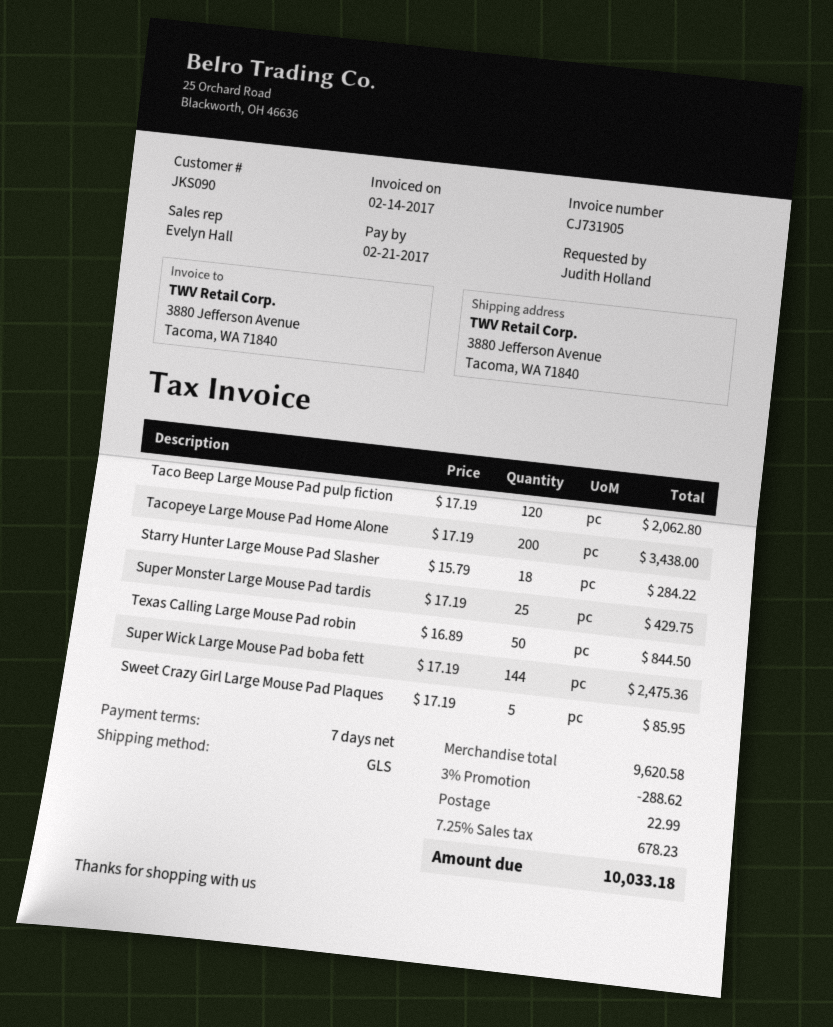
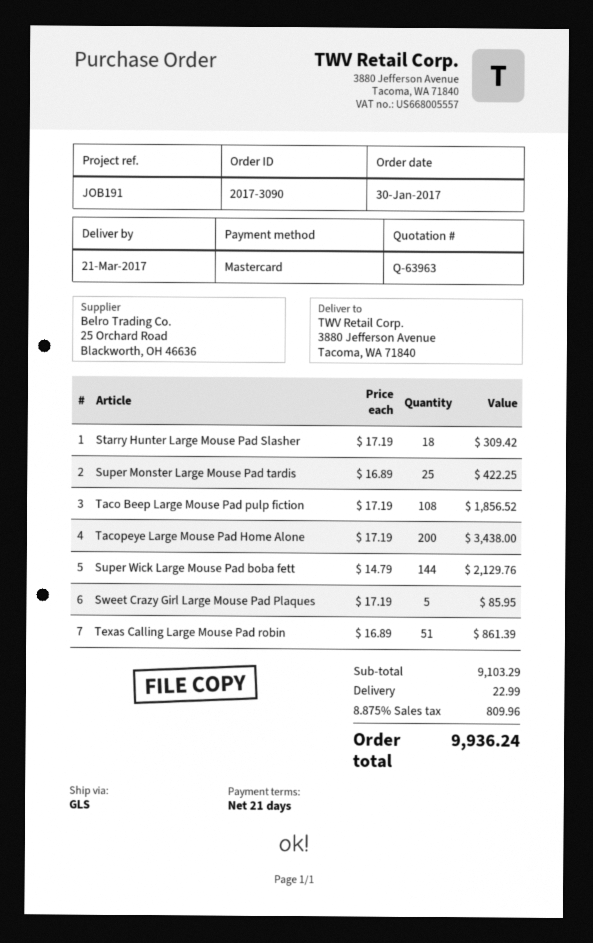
payment terms: 7 days -> 21 days
Taco Beep Large Mouse Pad pulp fiction: 120 x 17.19 = 2062.80 -> 108 x 17.19 = 1856.52
Starry Hunter Large Mouse Pad Slasher: 18 x 15.79 = 284.22 -> 18 x 17.19 = 309.42
Super Monster Large Mouse Pad tardis: 25 x 17.19 = 429.75 -> 25 x 16.89 = 422.25
Texas Calling Large Mouse Pad robin: 50 x 16.89 = 844.50 -> 51 x 16.89 = 861.39
Super Wick Large Mouse Pad boba fett: 144 x 17.19 = 2475.36 -> 144 x 14.79 = 2129.76
subtotal: 9620.58 -> 9103.29
discount: 3% = 288.62 -> none
tax: 7.25% = 678.23 -> 8.875% = 809.96
total: 10033.18 -> 9936.24

